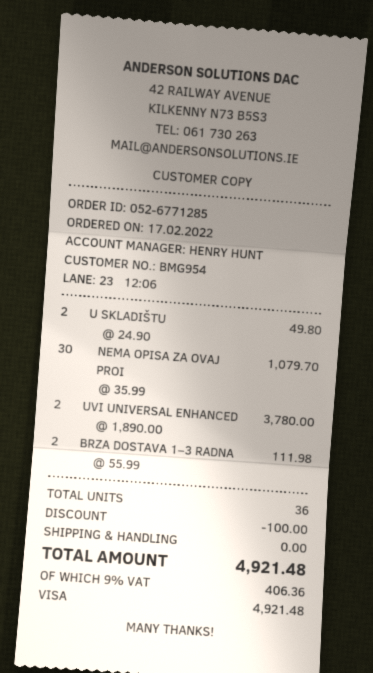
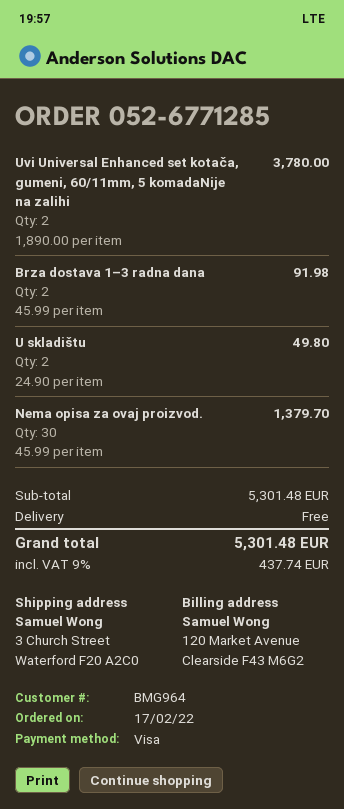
customer number: BMG954 -> BMG964
NEMA OPISA ZA OVAJ PROI: 30 x 35.99 = 1079.70 -> 30 x 45.99 = 1379.70
BRZA DOSTAVA 1–3 RADNA: 2 x 55.99 = 111.98 -> 2 x 45.99 = 91.98
discount: 100.00 -> none
tax: 9% = 406.36 -> 9% = 437.74
total: 4921.48 -> 5301.48

